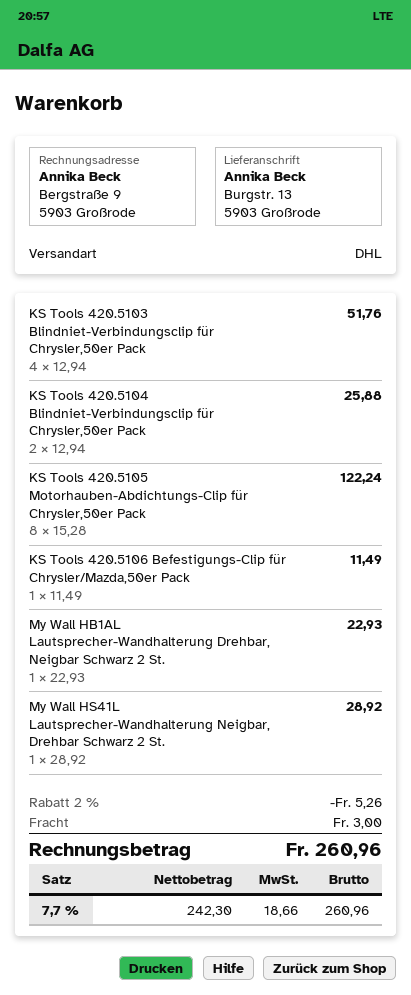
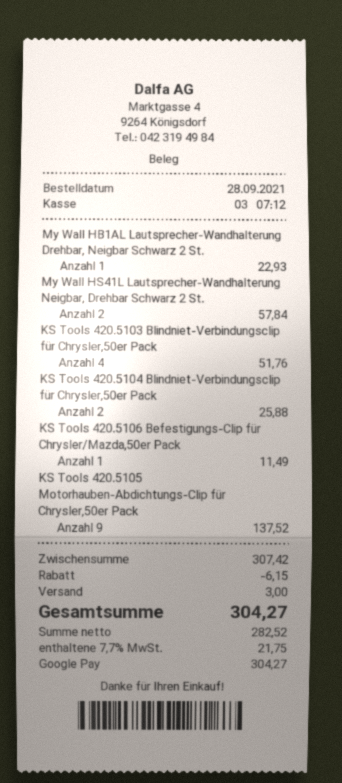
KS Tools 420.5105 Motorhauben-Abdichtungs-Clip für Chrysler,50er Pack: 8 for 122.24 -> 9 for 137.52
My Wall HS41L Lautsprecher-Wandhalterung Neigbar, Drehbar Schwarz 2 St.: 1 for 28.92 -> 2 for 57.84
discount: 5.26 -> 6.15
net: 242.30 -> 282.52
tax: 7.7% = 18.66 -> 7.7% = 21.75
total: 260.96 -> 304.27

